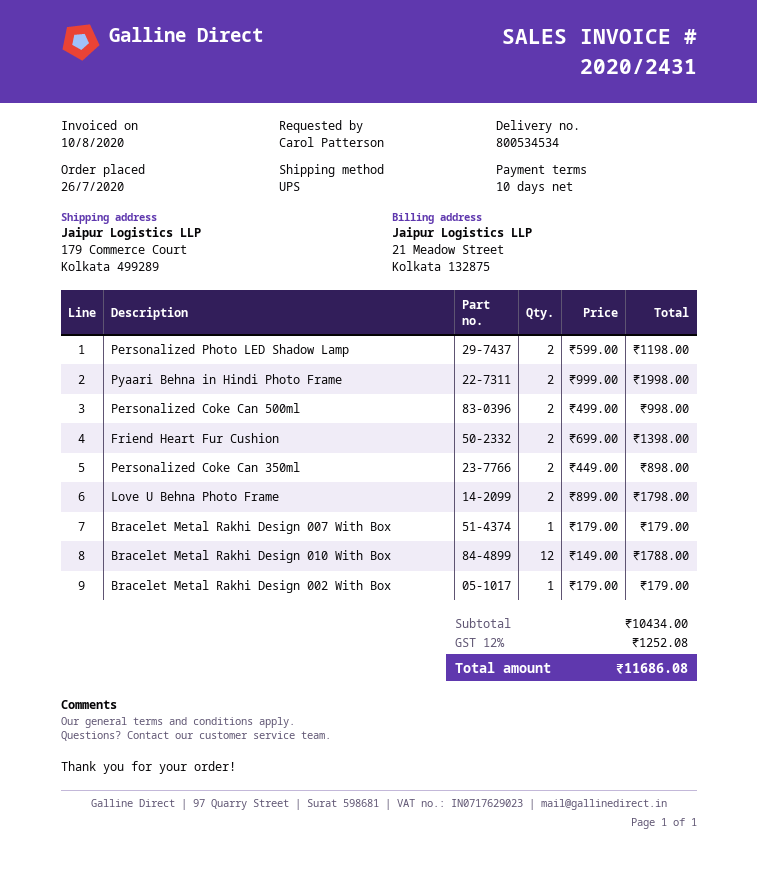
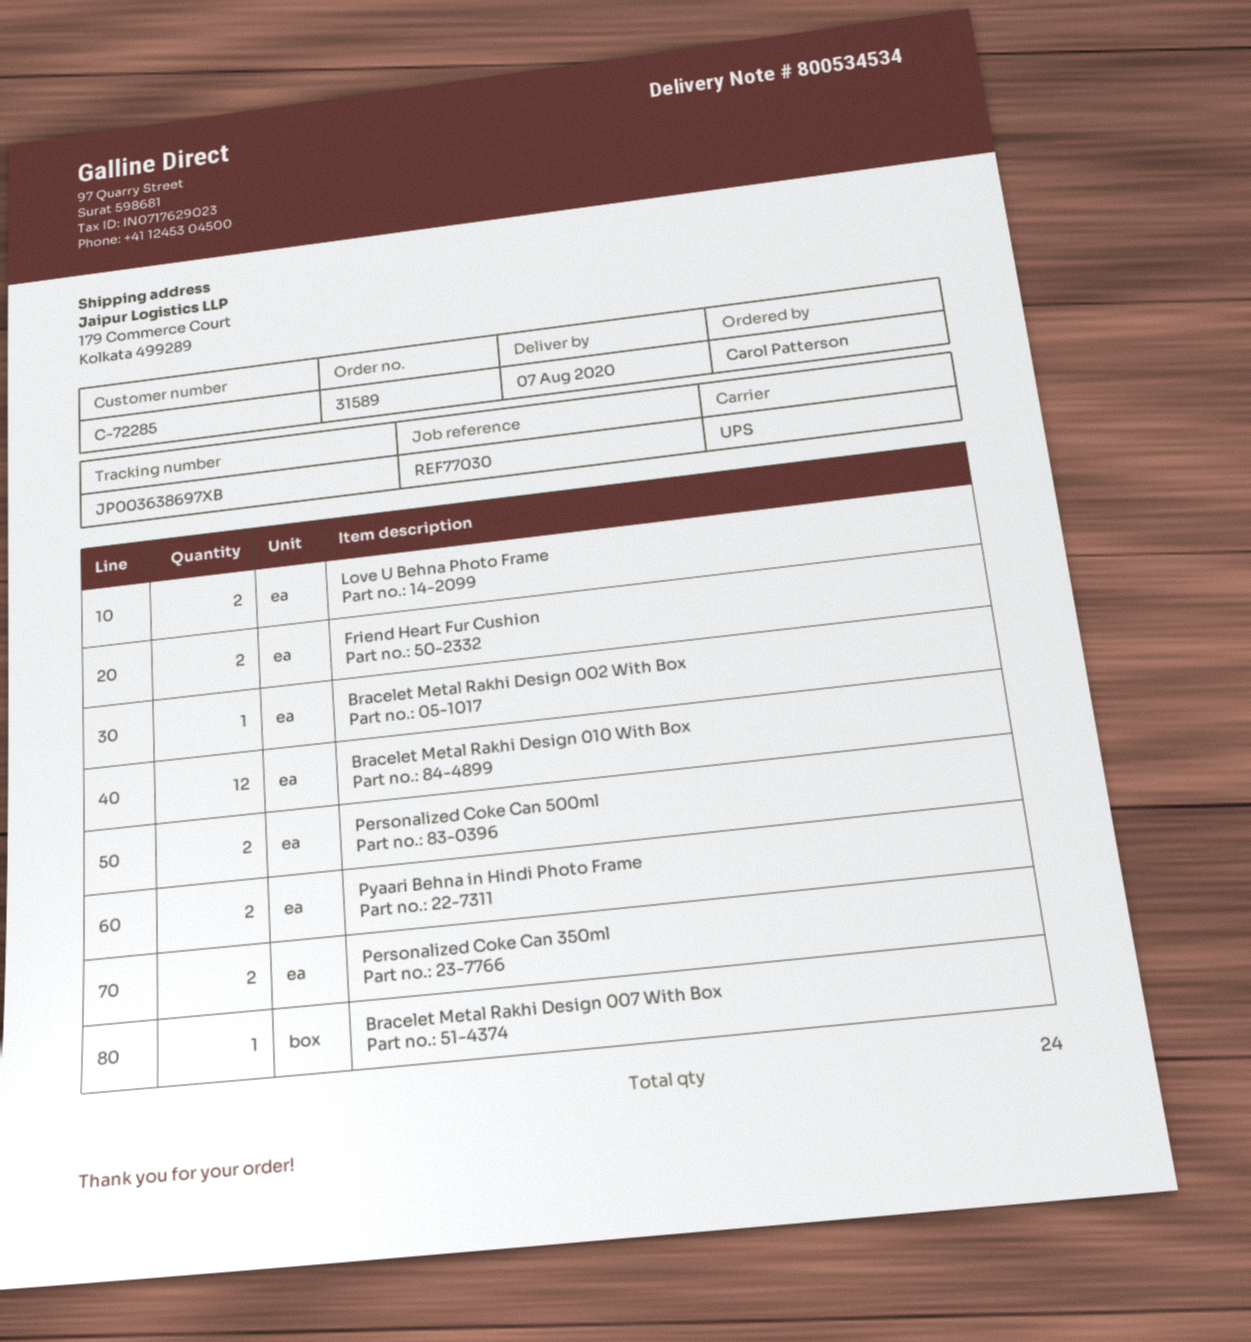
Personalized Photo LED Shadow Lamp: 2 -> none

